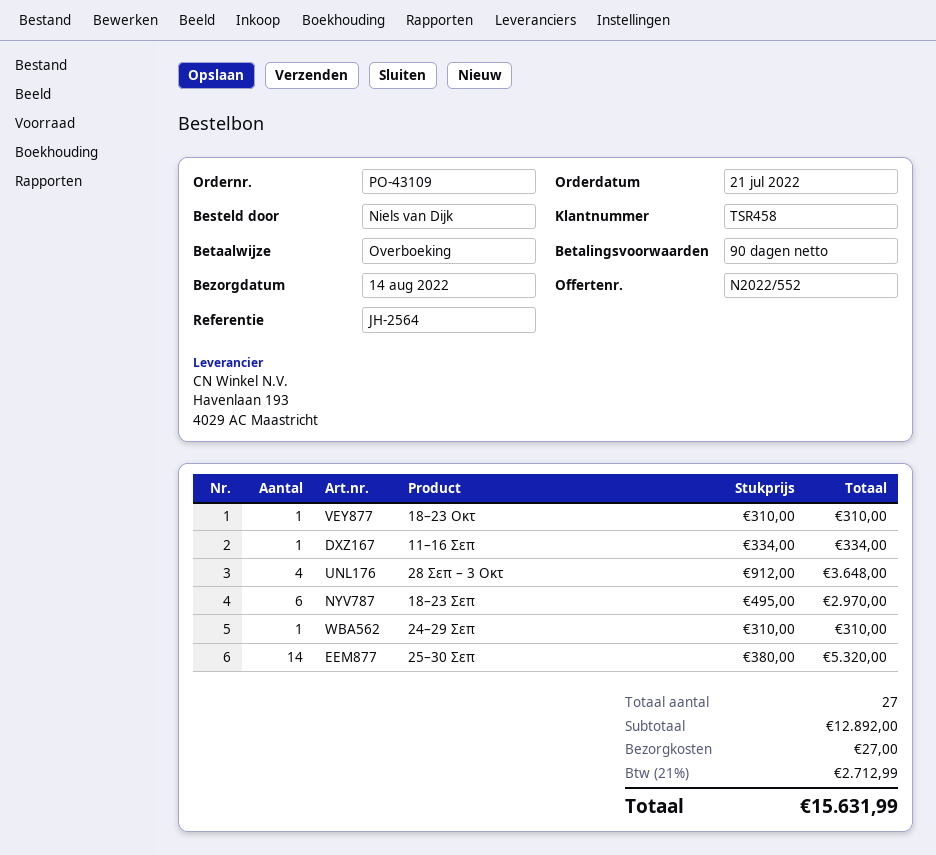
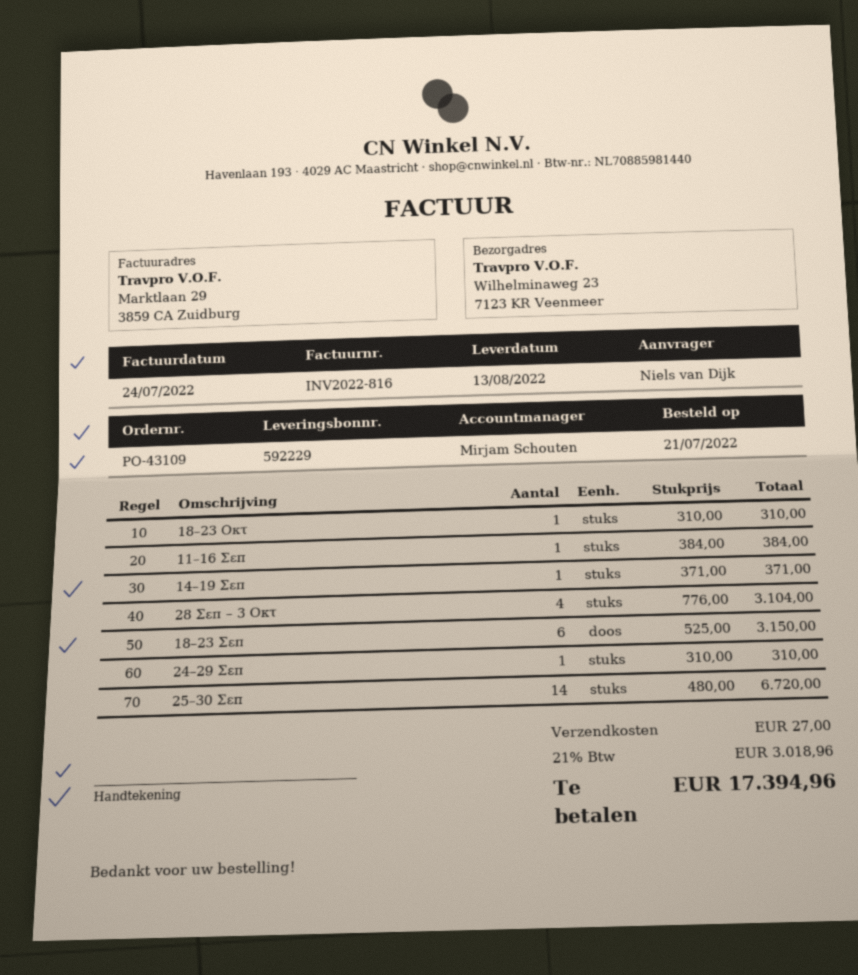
delivery date: 2022-08-14 -> 2022-08-13
11–16 Σεπ: 1 x 334.00 = 334.00 -> 1 x 384.00 = 384.00
28 Σεπ – 3 Οκτ: 4 x 912.00 = 3648.00 -> 4 x 776.00 = 3104.00
18–23 Σεπ: 6 x 495.00 = 2970.00 -> 6 x 525.00 = 3150.00
25–30 Σεπ: 14 x 380.00 = 5320.00 -> 14 x 480.00 = 6720.00
14–19 Σεπ: none -> 1 x 371.00 = 371.00
tax: 21% = 2712.99 -> 21% = 3018.96
total: 15631.99 -> 17394.96

